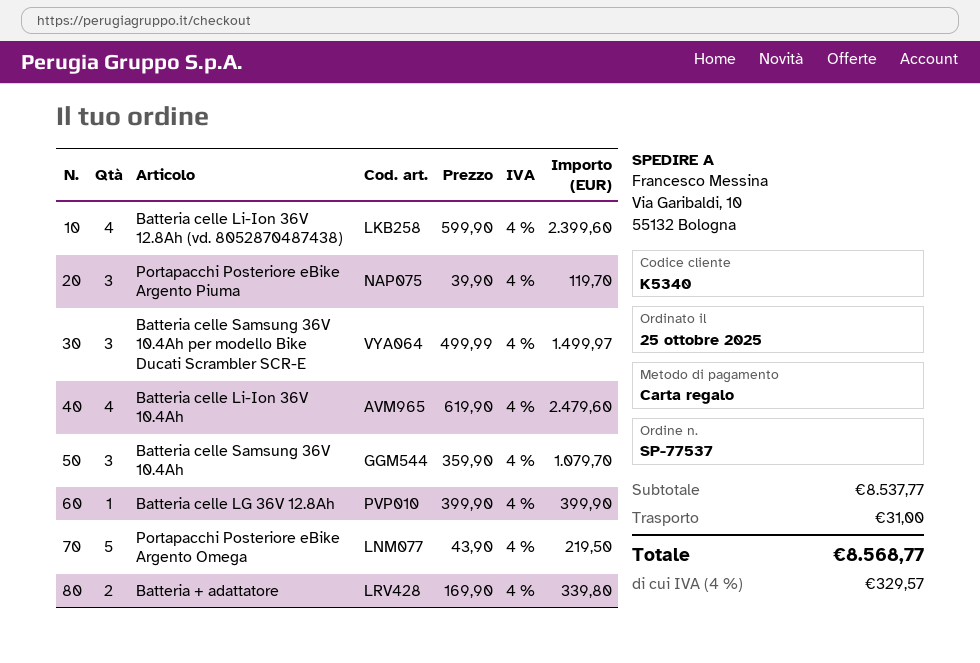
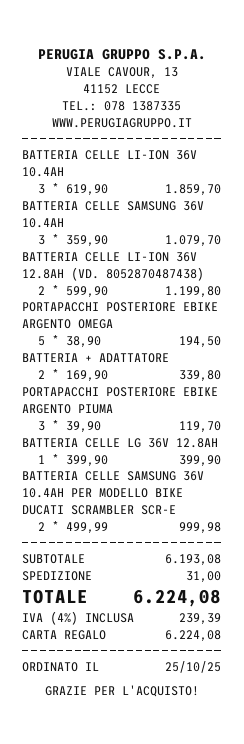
Batteria celle Li-Ion 36V 12.8Ah (vd. 8052870487438): 4 x 599.90 = 2399.60 -> 2 x 599.90 = 1199.80
Batteria celle Samsung 36V 10.4Ah per modello Bike Ducati Scrambler SCR-E: 3 x 499.99 = 1499.97 -> 2 x 499.99 = 999.98
Batteria celle Li-Ion 36V 10.4Ah: 4 x 619.90 = 2479.60 -> 3 x 619.90 = 1859.70
Portapacchi Posteriore eBike Argento Omega: 5 x 43.90 = 219.50 -> 5 x 38.90 = 194.50
subtotal: 8537.77 -> 6193.08
tax: 4% = 329.57 -> 4% = 239.39
total: 8568.77 -> 6224.08

